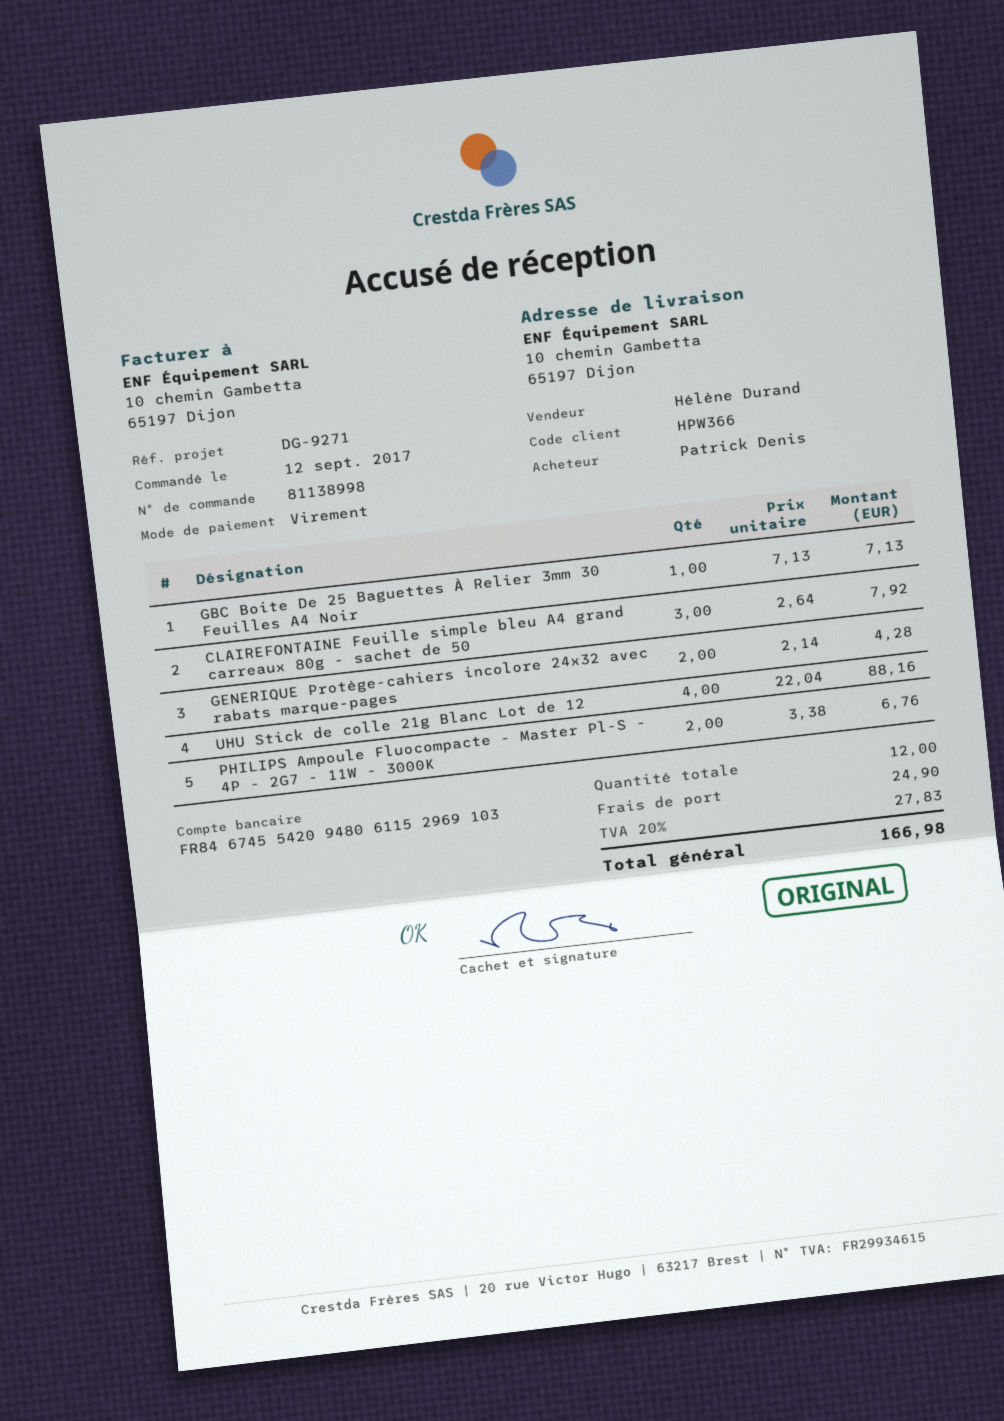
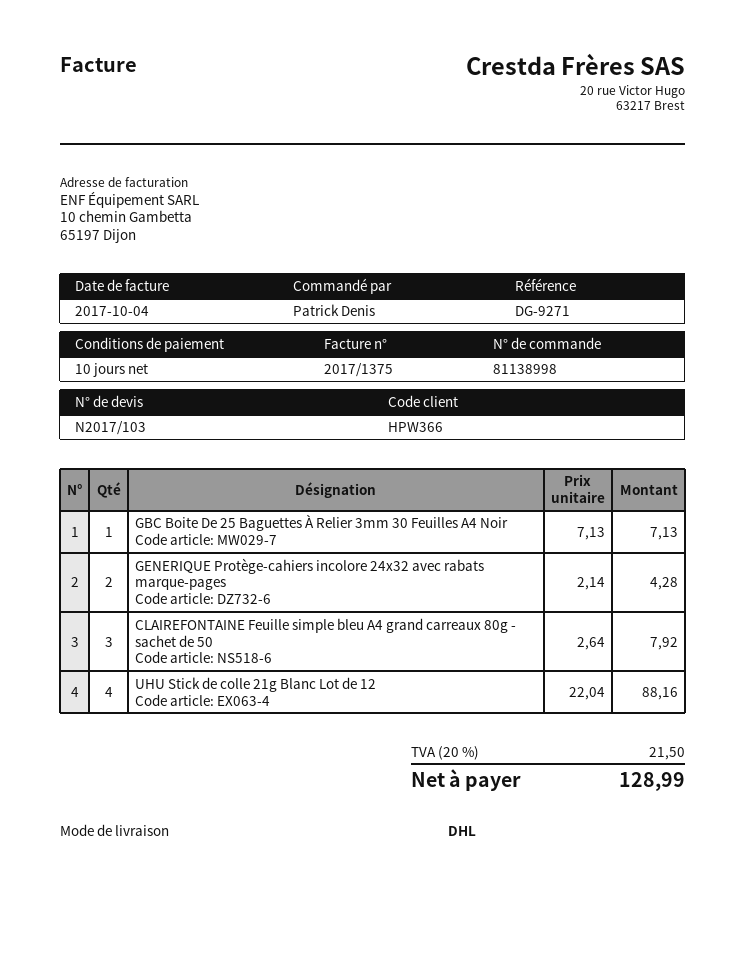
PHILIPS Ampoule Fluocompacte - Master Pl-S - 4P - 2G7 - 11W - 3000K: 2 x 3.38 = 6.76 -> none
shipping: 24.90 -> none
tax: 20% = 27.83 -> 20% = 21.50
total: 166.98 -> 128.99

